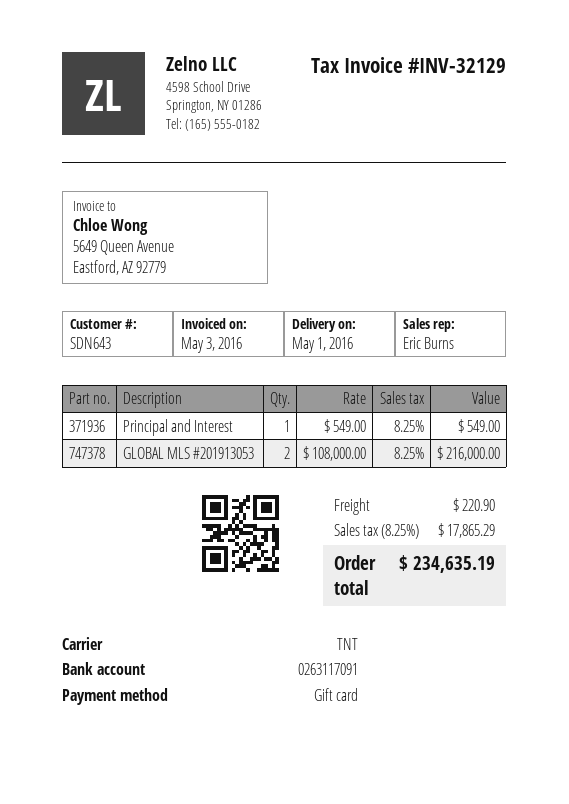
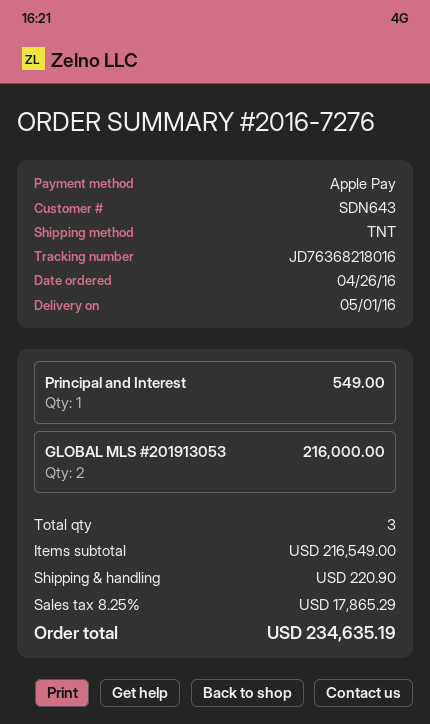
payment method: gift card -> Apple Pay

